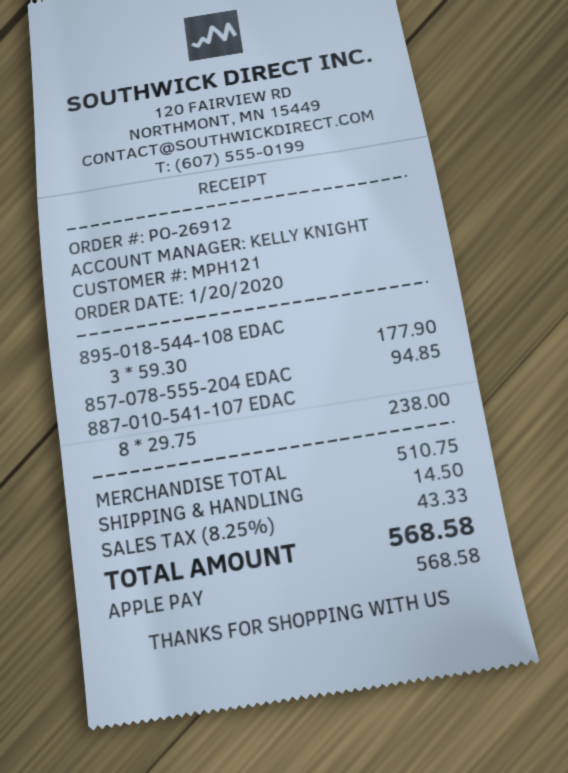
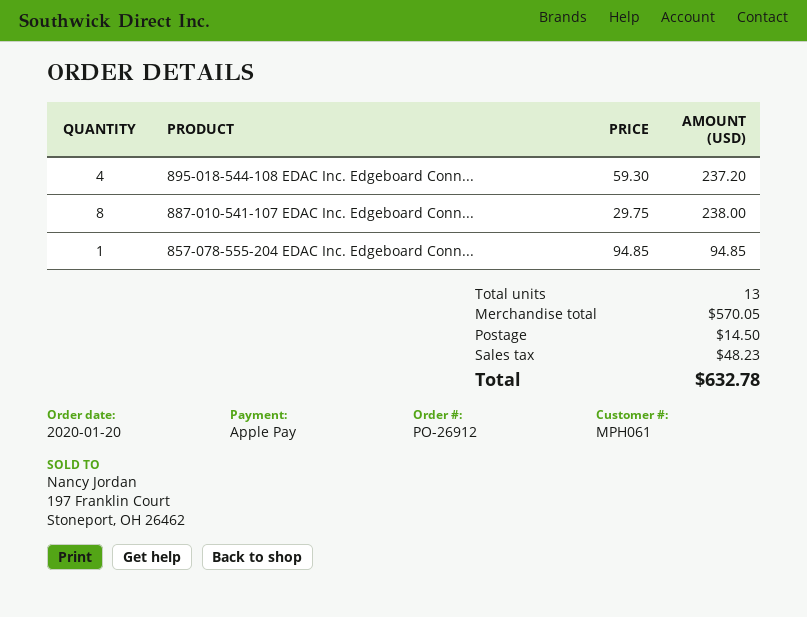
customer number: MPH121 -> MPH061
895-018-544-108 EDAC: 3 x 59.30 = 177.90 -> 4 x 59.30 = 237.20
subtotal: 510.75 -> 570.05
tax: 43.33 -> 48.23
total: 568.58 -> 632.78

